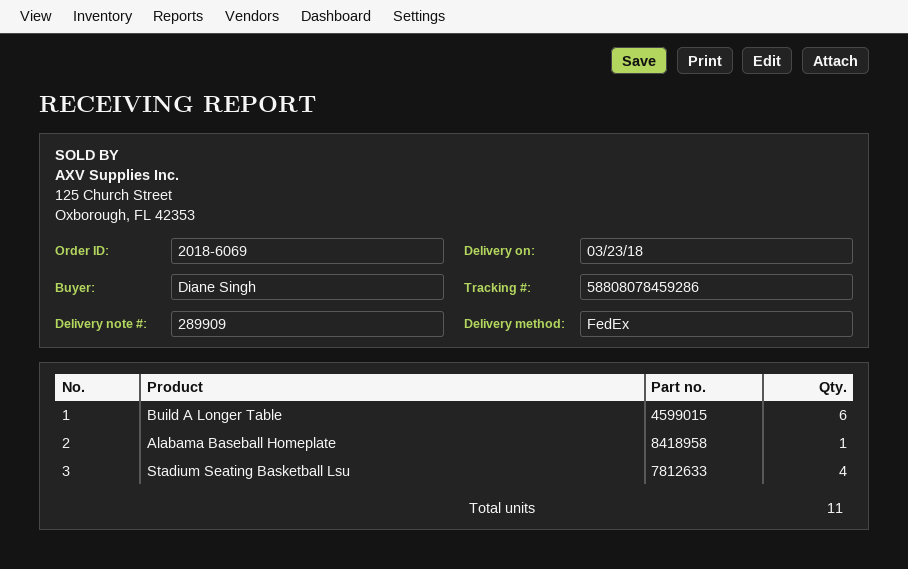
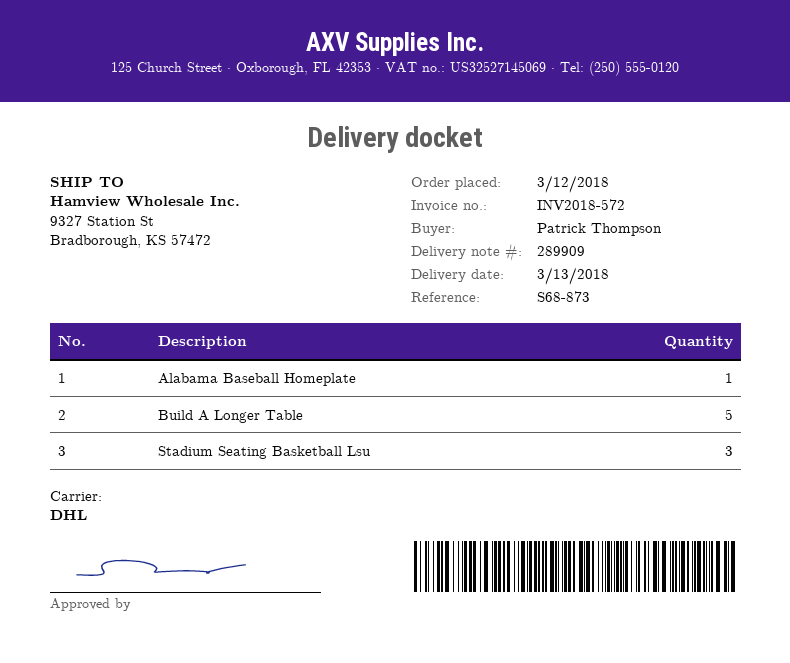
delivery date: 2018-03-23 -> 2018-03-13
ordered by: Diane Singh -> Patrick Thompson
shipping method: FedEx -> DHL
Build A Longer Table: 6 -> 5
Stadium Seating Basketball Lsu: 4 -> 3

